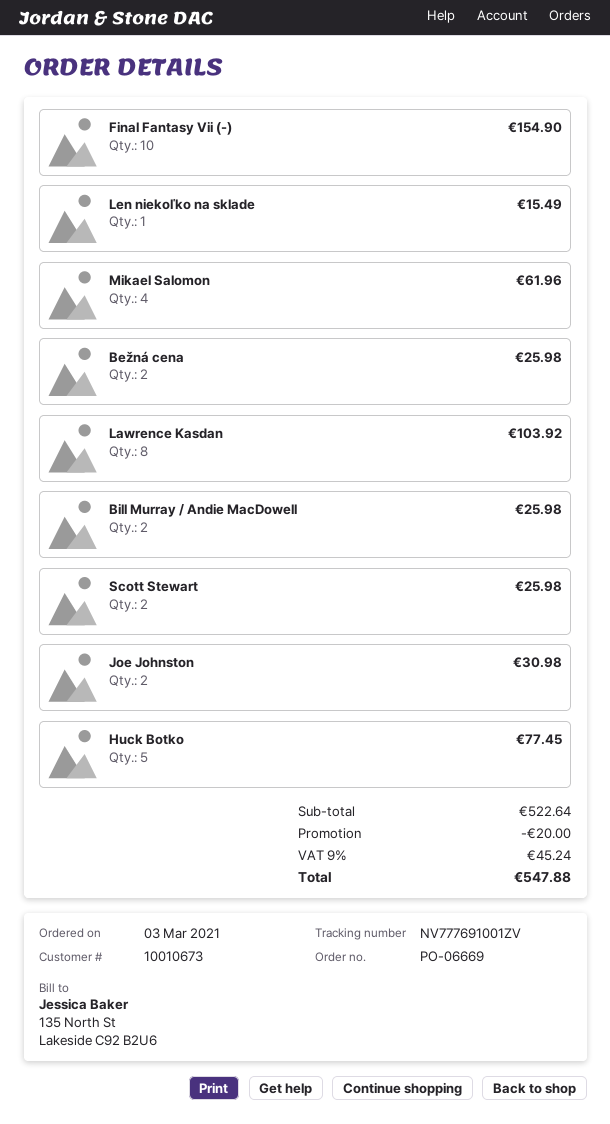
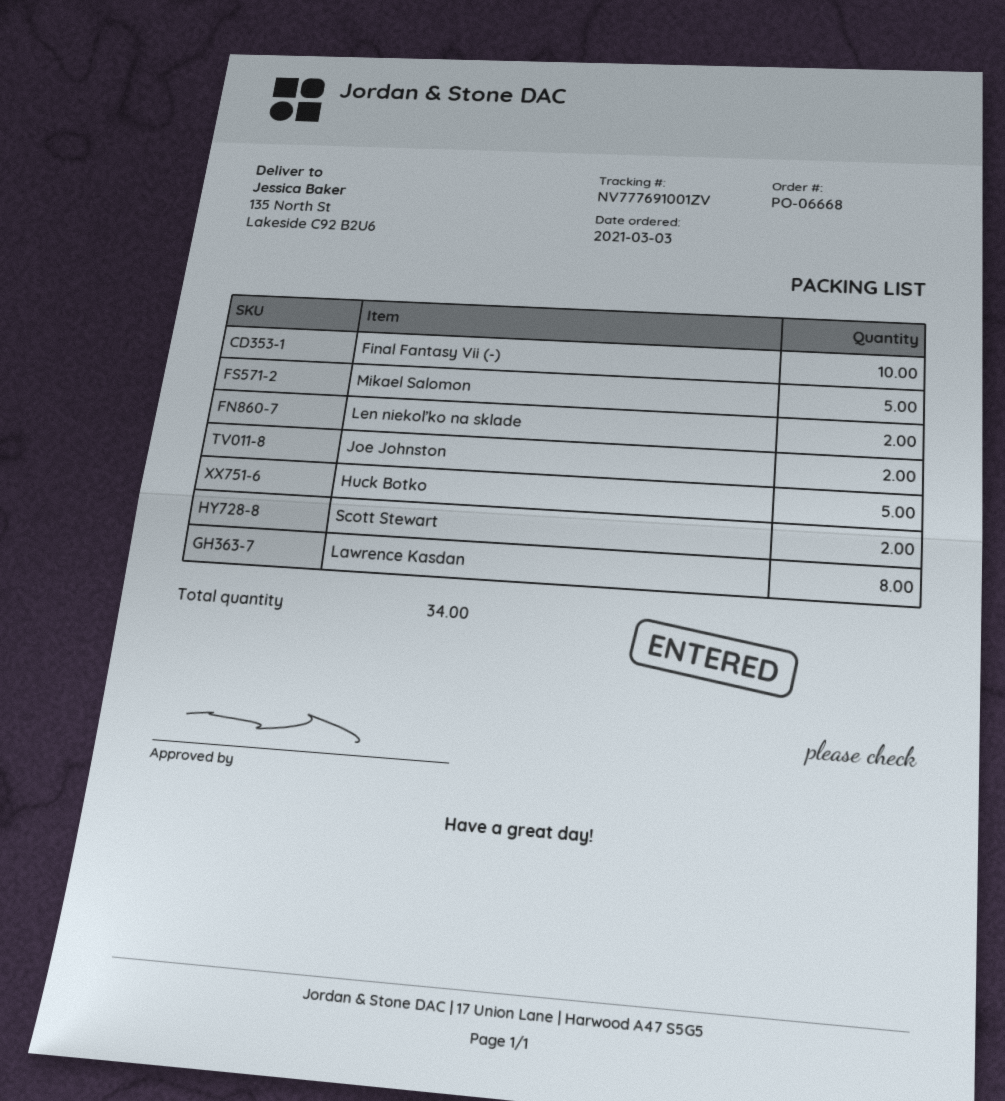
order number: PO-06669 -> PO-06668
Len niekoľko na sklade: 1 -> 2
Mikael Salomon: 4 -> 5
Bežná cena: 2 -> none
Bill Murray / Andie MacDowell: 2 -> none

